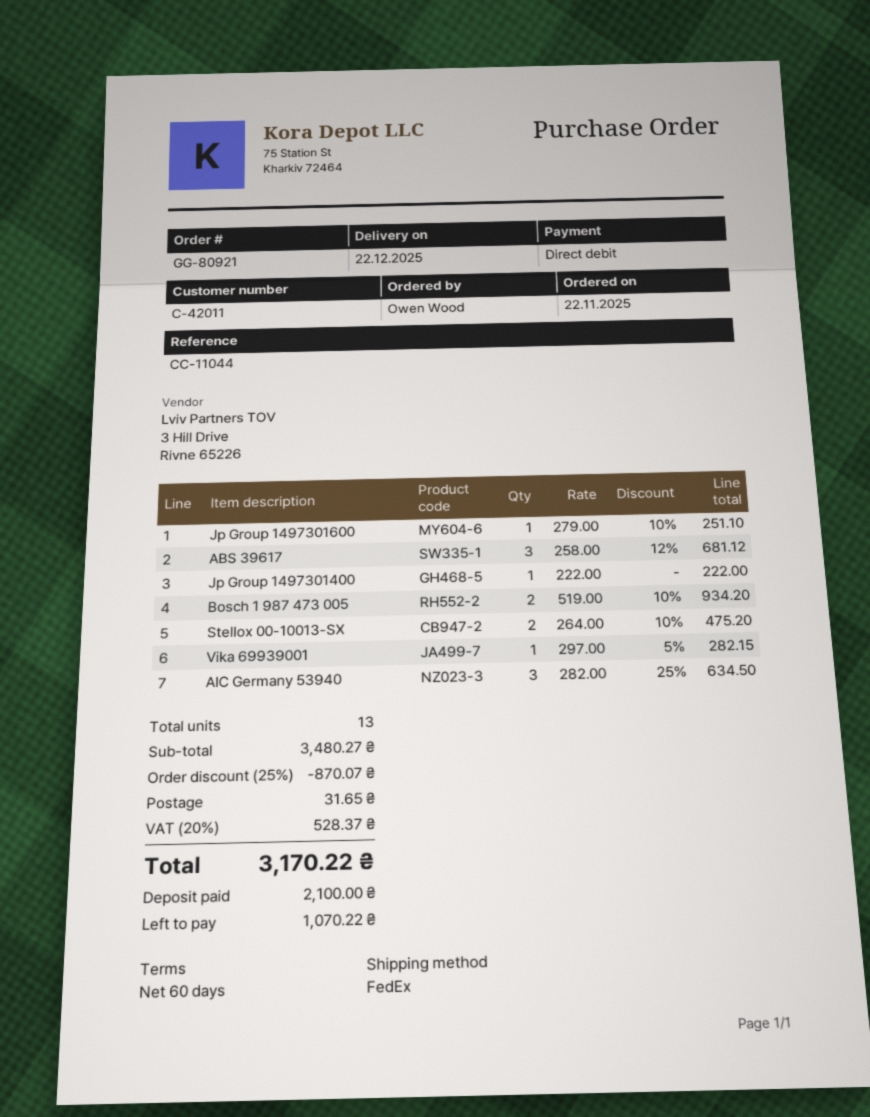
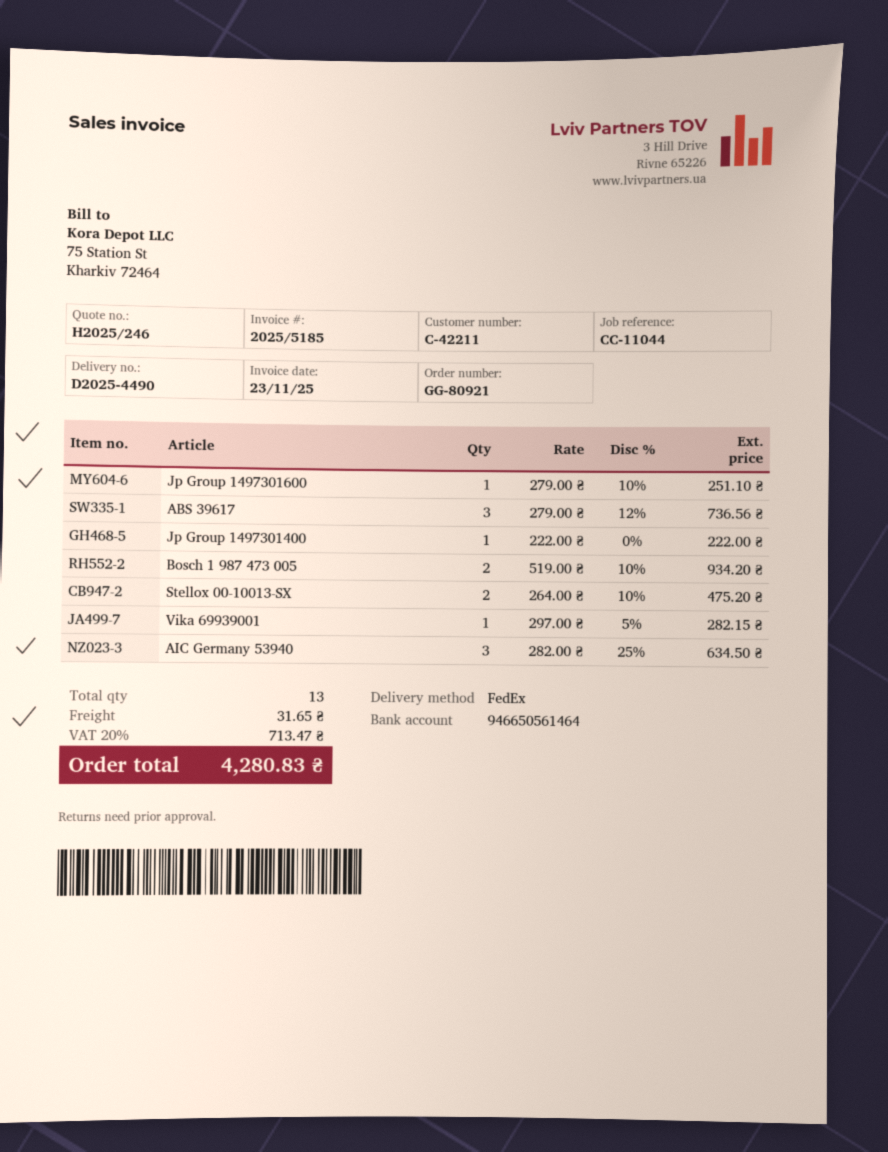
customer number: C-42011 -> C-42211
ABS 39617: 3 x 258.00 - 12% = 681.12 -> 3 x 279.00 - 12% = 736.56
discount: 25% = 870.07 -> none
tax: 20% = 528.37 -> 20% = 713.47
total: 3170.22 -> 4280.83

